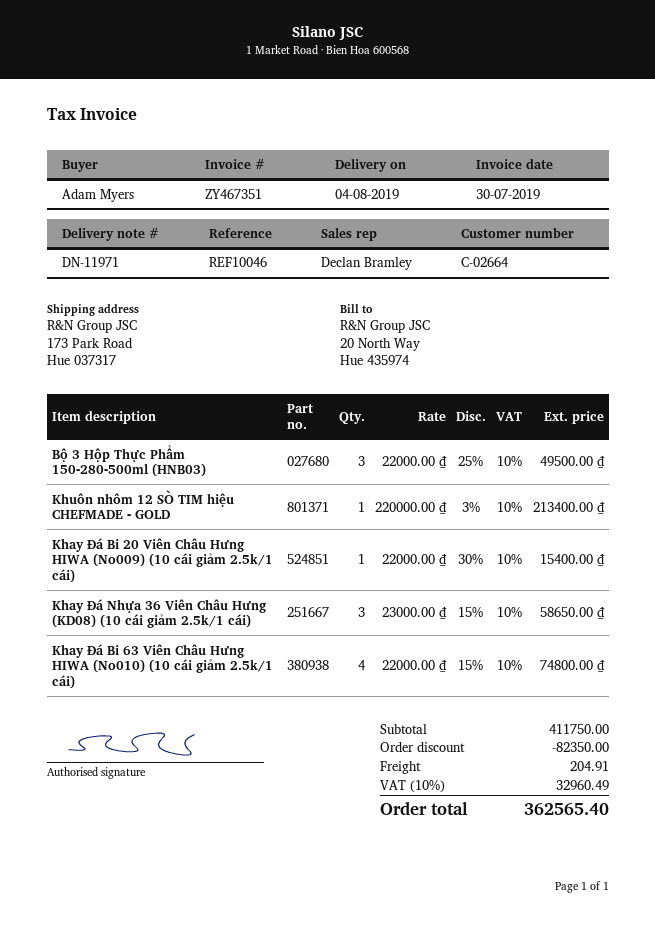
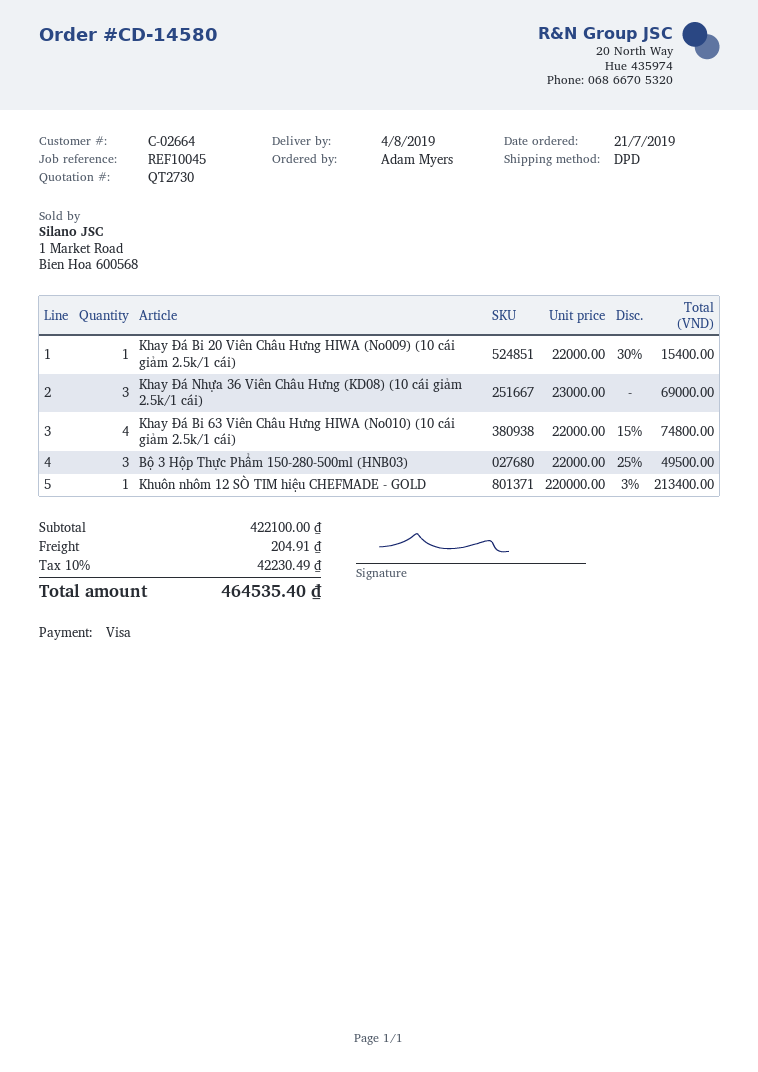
reference: REF10046 -> REF10045
Khay Đá Nhựa 36 Viên Châu Hưng (KD08) (10 cái giảm 2.5k/1 cái): 3 x 23000.00 - 15% = 58650.00 -> 3 x 23000.00 = 69000.00
subtotal: 411750.00 -> 422100.00
discount: 82350.00 -> none
tax: 10% = 32960.49 -> 10% = 42230.49
total: 362565.40 -> 464535.40

